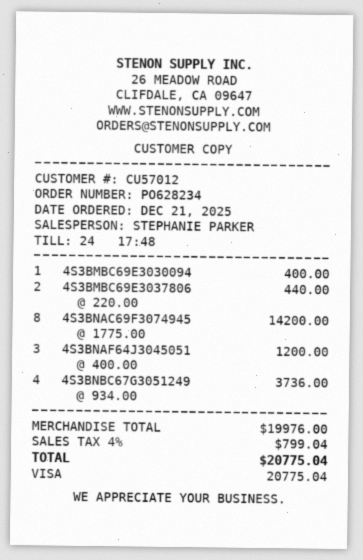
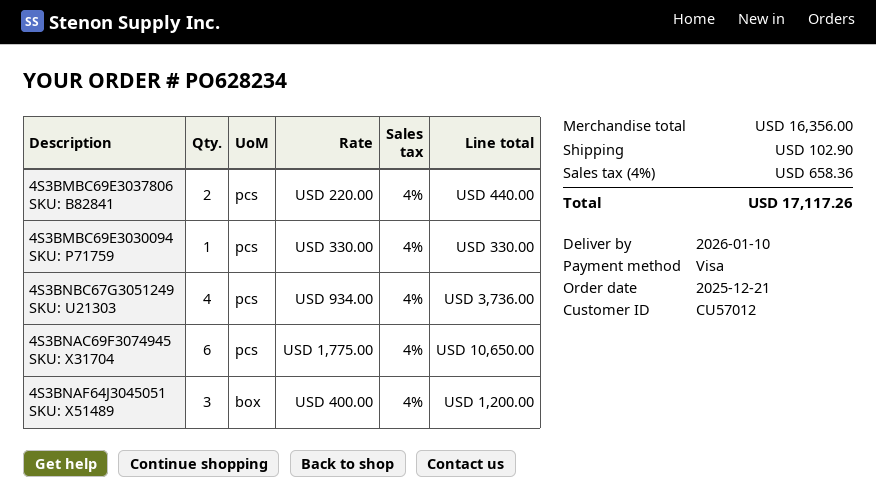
4S3BMBC69E3030094: 1 x 400.00 = 400.00 -> 1 x 330.00 = 330.00
4S3BNAC69F3074945: 8 x 1775.00 = 14200.00 -> 6 x 1775.00 = 10650.00
subtotal: 19976.00 -> 16356.00
shipping: none -> 102.90
tax: 4% = 799.04 -> 4% = 658.36
total: 20775.04 -> 17117.26

